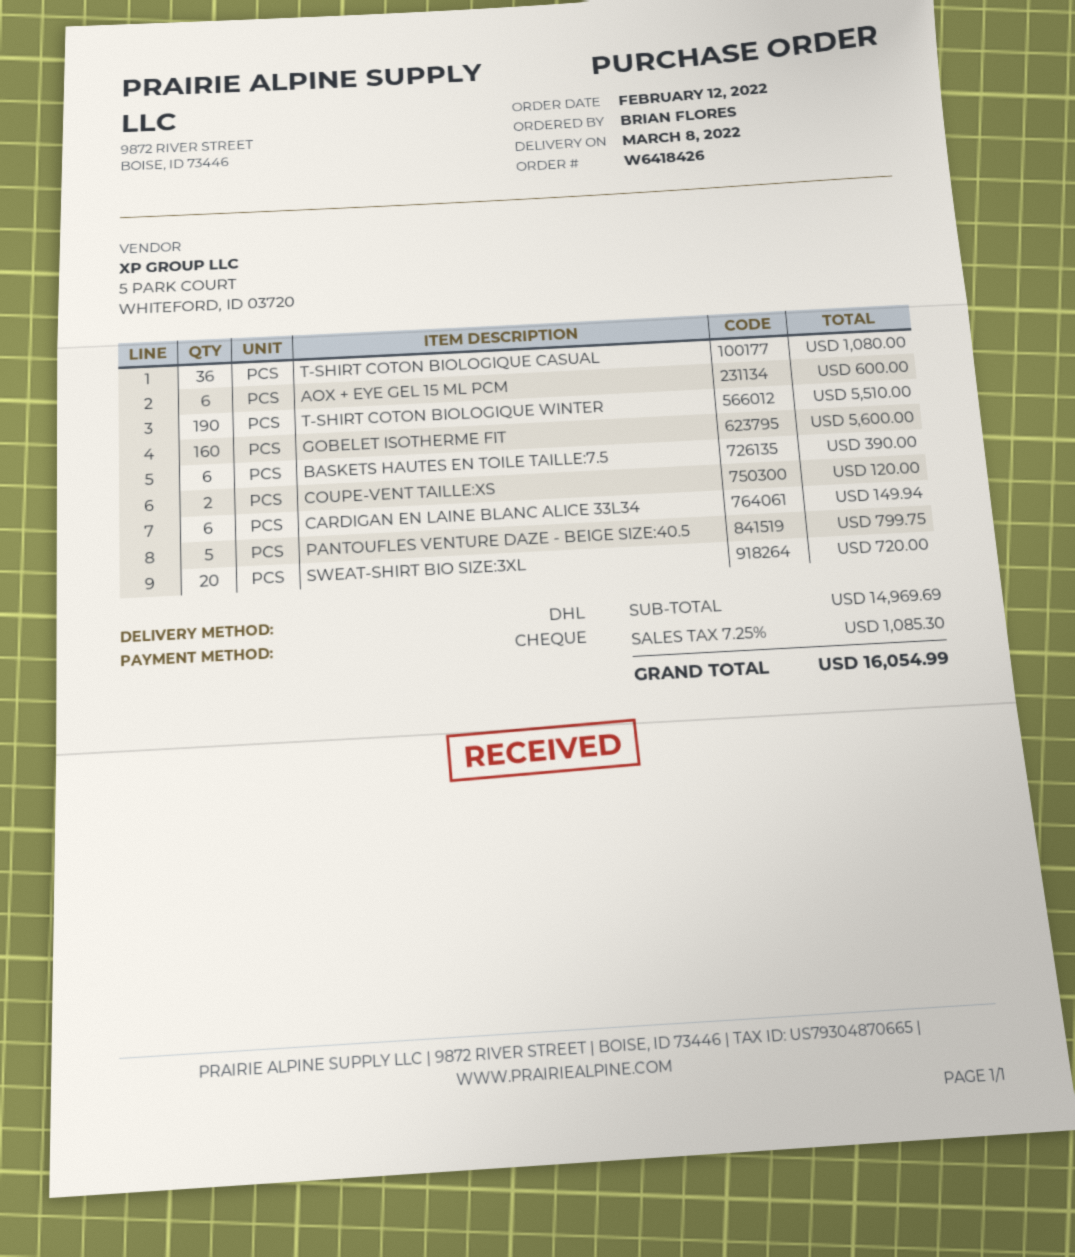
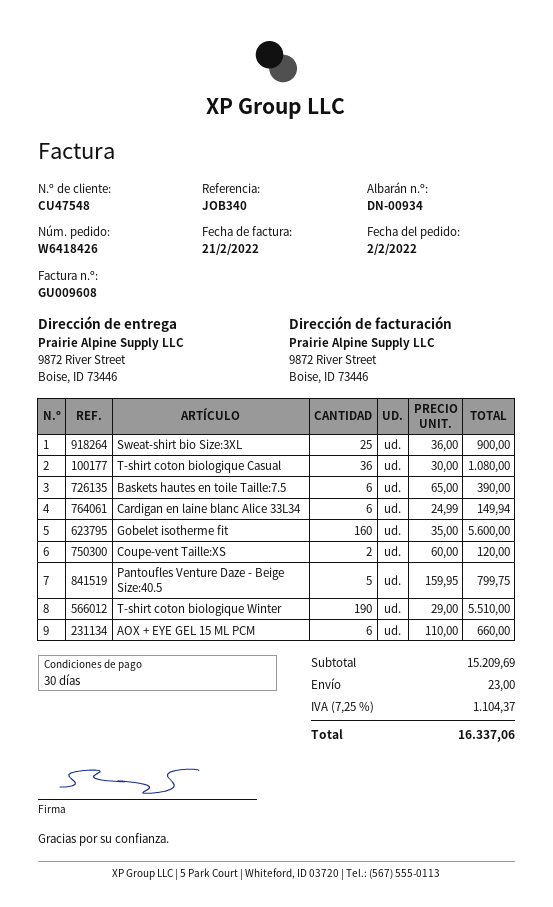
order date: 2022-02-12 -> 2022-02-02
AOX + EYE GEL 15 ML PCM: 6 for 600.00 -> 6 for 660.00
SWEAT-SHIRT BIO SIZE:3XL: 20 for 720.00 -> 25 for 900.00
subtotal: 14969.69 -> 15209.69
shipping: none -> 23.00
tax: 7.25% = 1085.30 -> 7.25% = 1104.37
total: 16054.99 -> 16337.06

